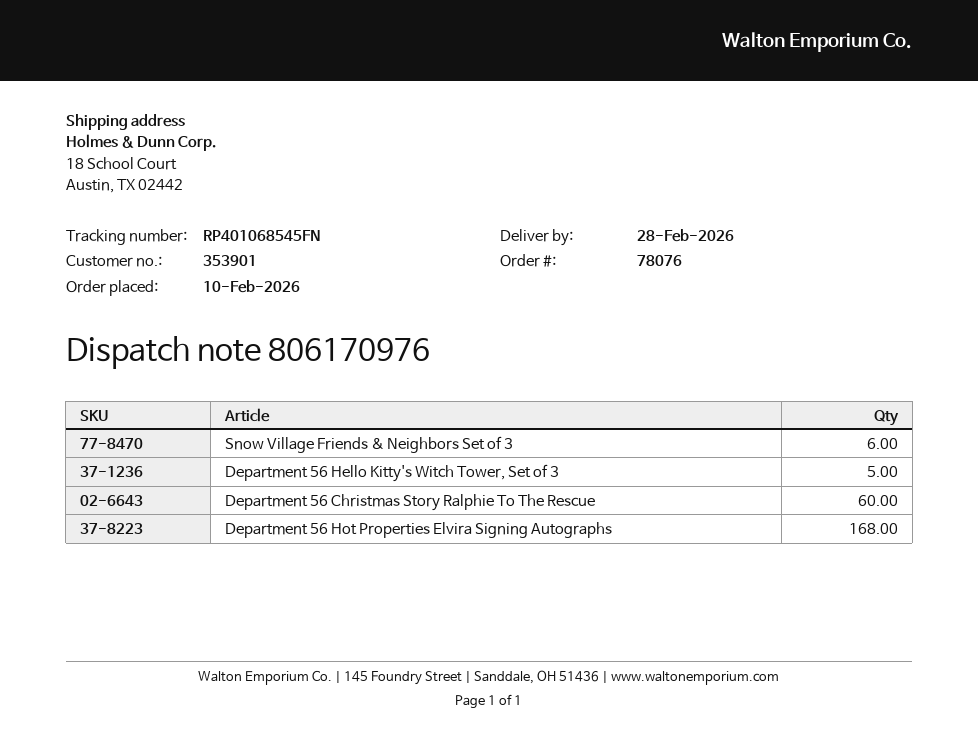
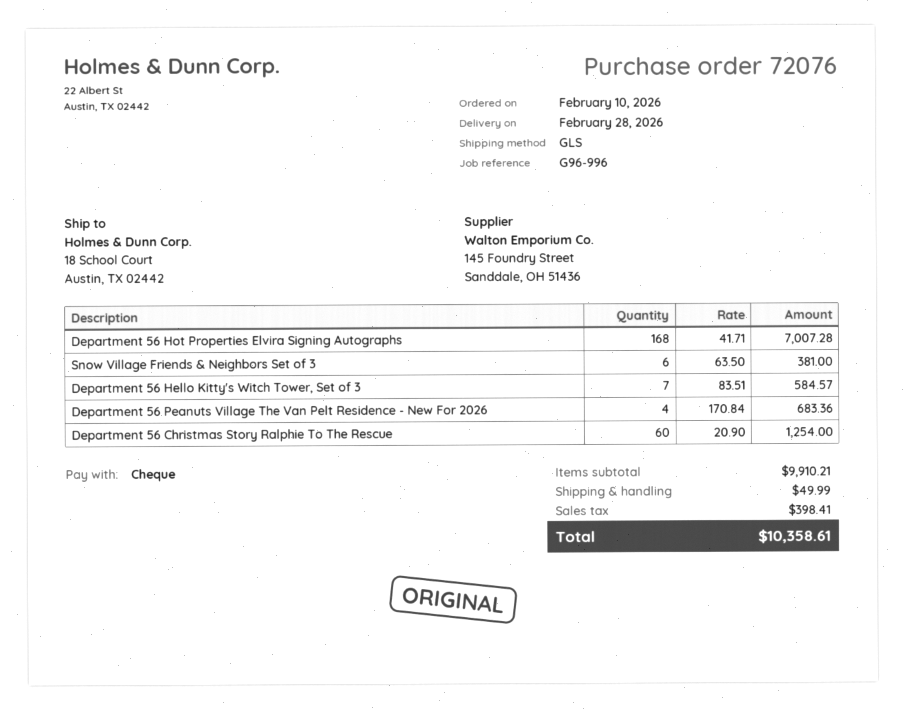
order number: 78076 -> 72076
Department 56 Hello Kitty's Witch Tower, Set of 3: 5 -> 7
Department 56 Peanuts Village The Van Pelt Residence - New For 2026: none -> 4

